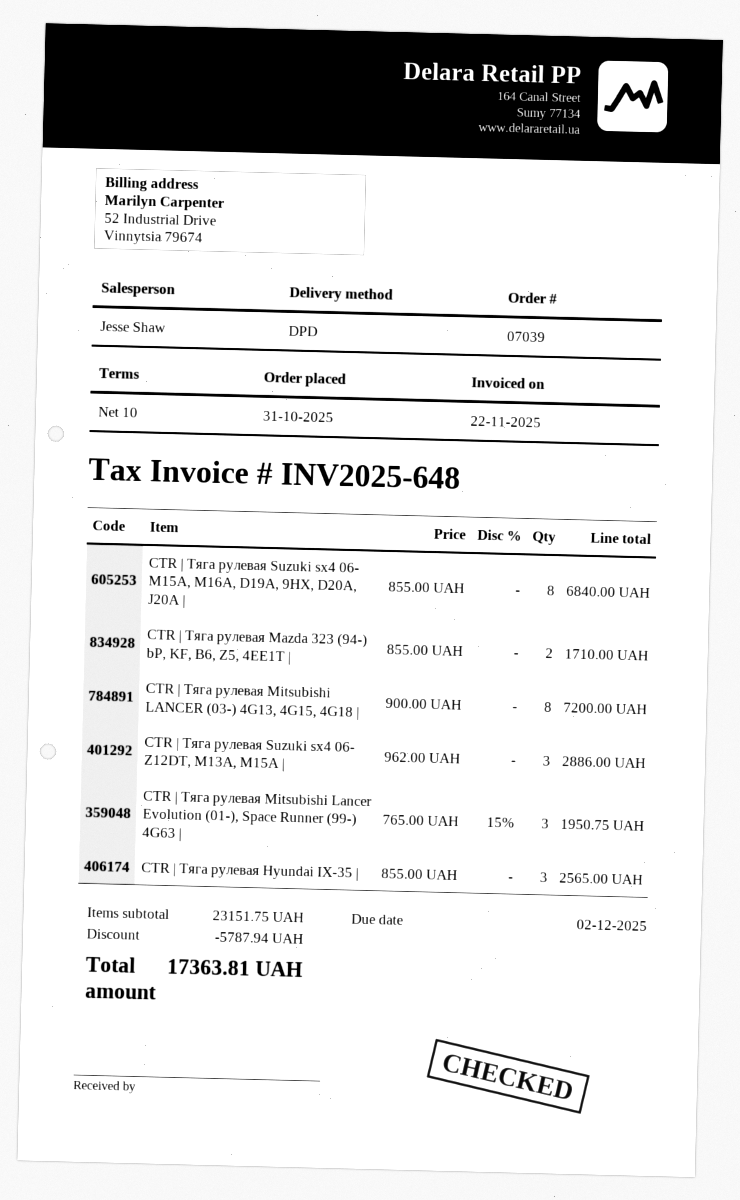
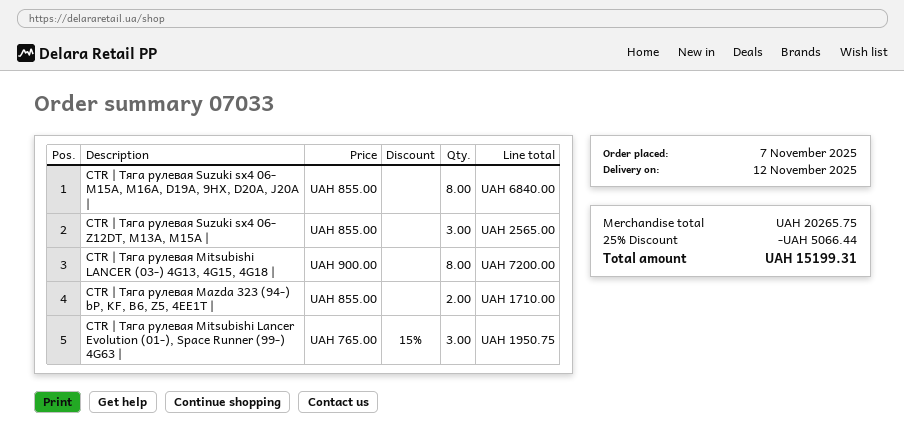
order number: 07039 -> 07033
order date: 2025-10-31 -> 2025-11-07
CTR | Тяга рулевая Suzuki sx4 06- Z12DT, M13A, M15A |: 3 x 962.00 = 2886.00 -> 3 x 855.00 = 2565.00
CTR | Тяга рулевая Hyundai IX-35 |: 3 x 855.00 = 2565.00 -> none
subtotal: 23151.75 -> 20265.75
discount: 5787.94 -> 5066.44
total: 17363.81 -> 15199.31

